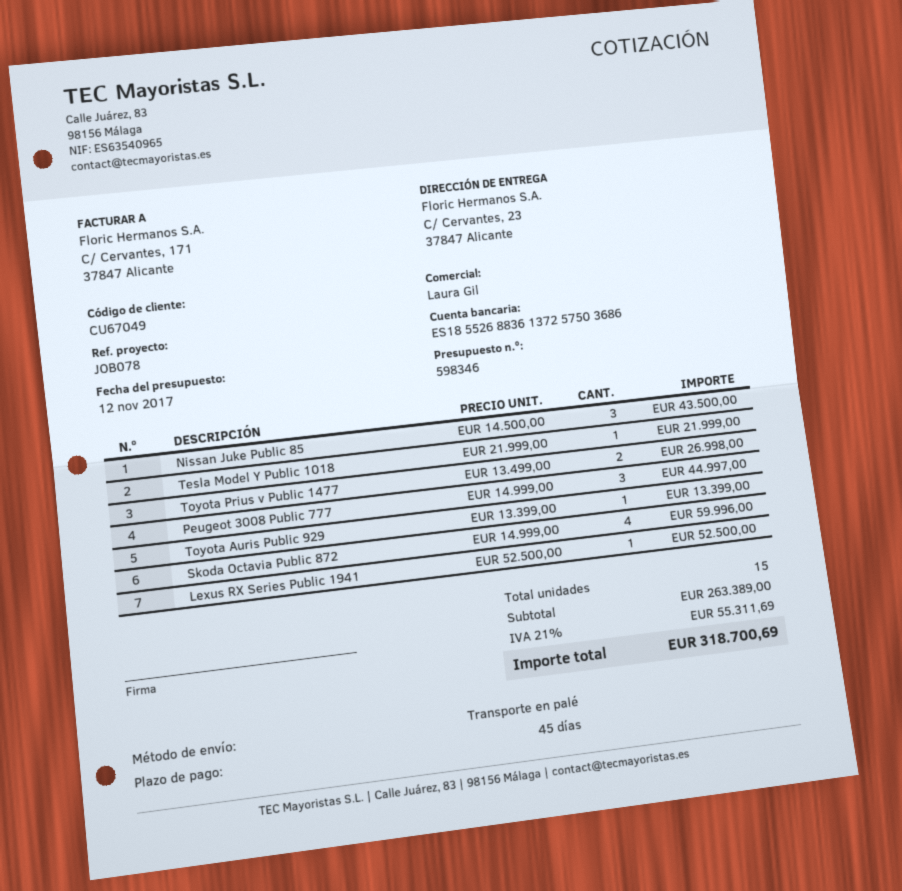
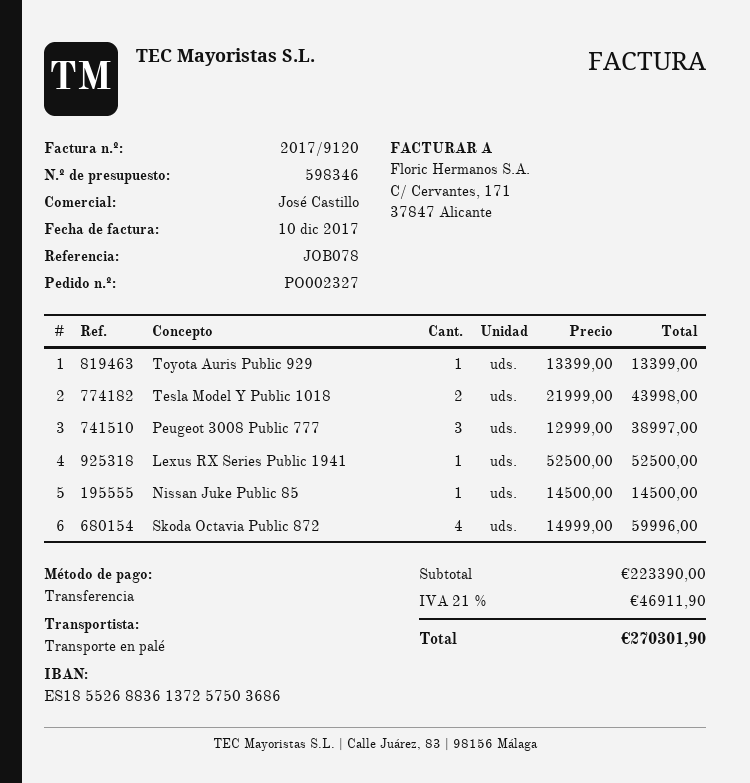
sales rep: Laura Gil -> José Castillo
Nissan Juke Public 85: 3 x 14500.00 = 43500.00 -> 1 x 14500.00 = 14500.00
Tesla Model Y Public 1018: 1 x 21999.00 = 21999.00 -> 2 x 21999.00 = 43998.00
Toyota Prius v Public 1477: 2 x 13499.00 = 26998.00 -> none
Peugeot 3008 Public 777: 3 x 14999.00 = 44997.00 -> 3 x 12999.00 = 38997.00
subtotal: 263389.00 -> 223390.00
tax: 21% = 55311.69 -> 21% = 46911.90
total: 318700.69 -> 270301.90

